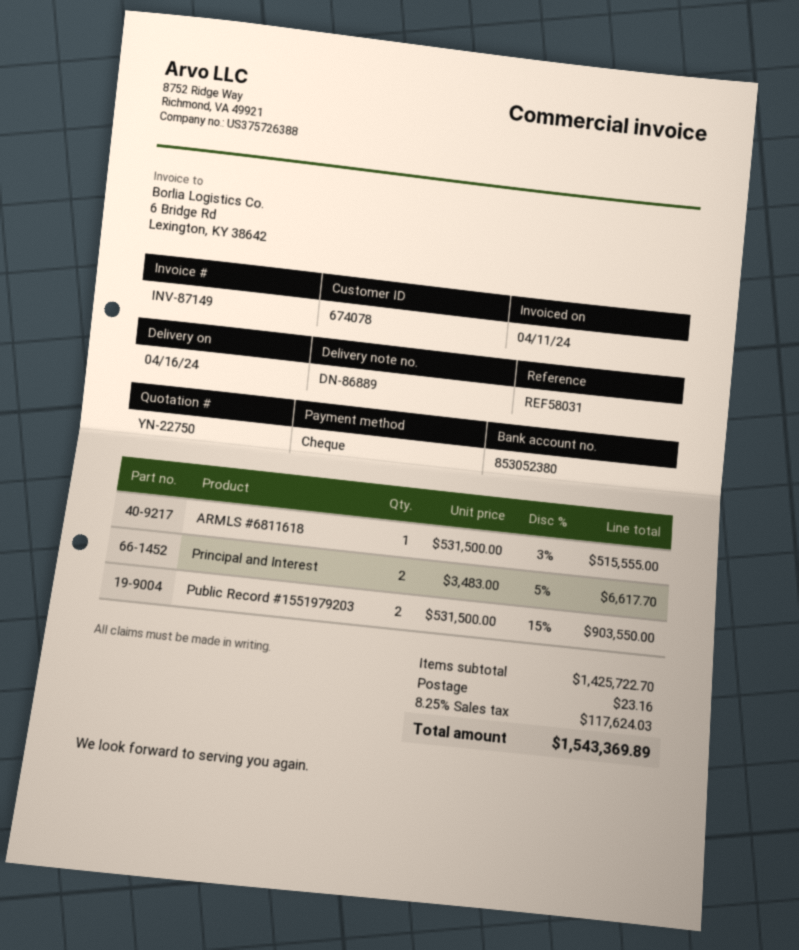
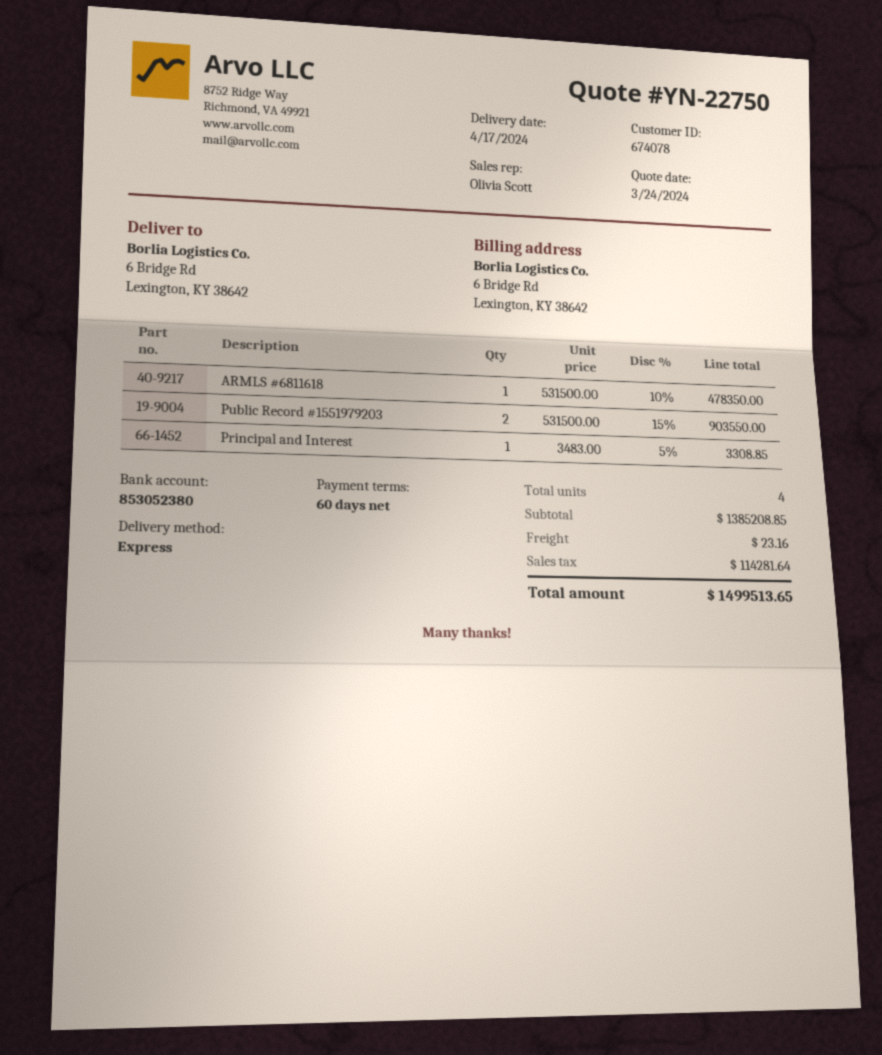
delivery date: 2024-04-16 -> 2024-04-17
ARMLS #6811618: 1 x 531500.00 - 3% = 515555.00 -> 1 x 531500.00 - 10% = 478350.00
Principal and Interest: 2 x 3483.00 - 5% = 6617.70 -> 1 x 3483.00 - 5% = 3308.85
subtotal: 1425722.70 -> 1385208.85
tax: 117624.03 -> 114281.64
total: 1543369.89 -> 1499513.65

